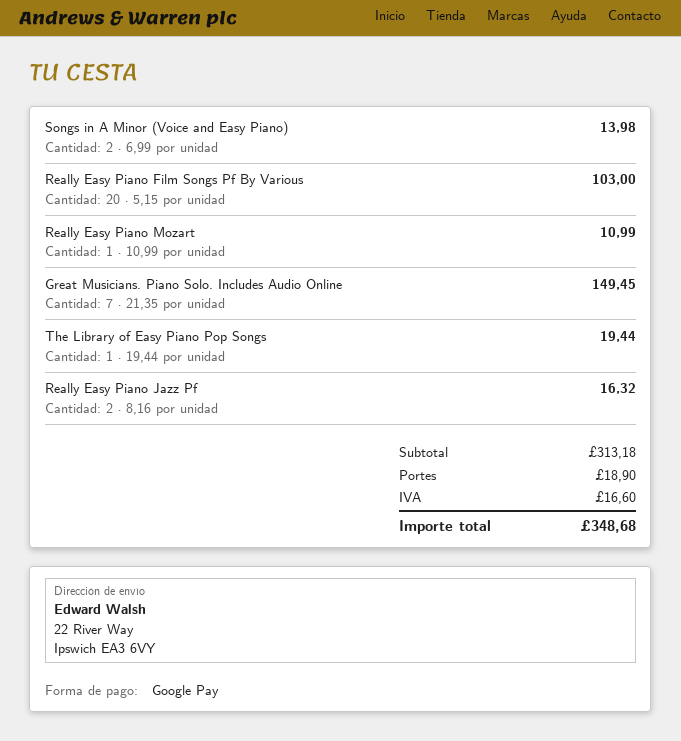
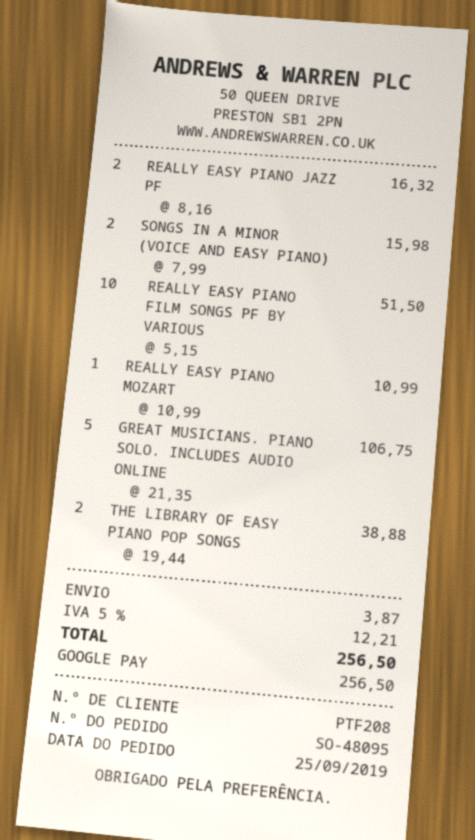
Songs in A Minor (Voice and Easy Piano): 2 x 6.99 = 13.98 -> 2 x 7.99 = 15.98
Really Easy Piano Film Songs Pf By Various: 20 x 5.15 = 103.00 -> 10 x 5.15 = 51.50
Great Musicians. Piano Solo. Includes Audio Online: 7 x 21.35 = 149.45 -> 5 x 21.35 = 106.75
The Library of Easy Piano Pop Songs: 1 x 19.44 = 19.44 -> 2 x 19.44 = 38.88
shipping: 18.90 -> 3.87
tax: 16.60 -> 12.21
total: 348.68 -> 256.50

